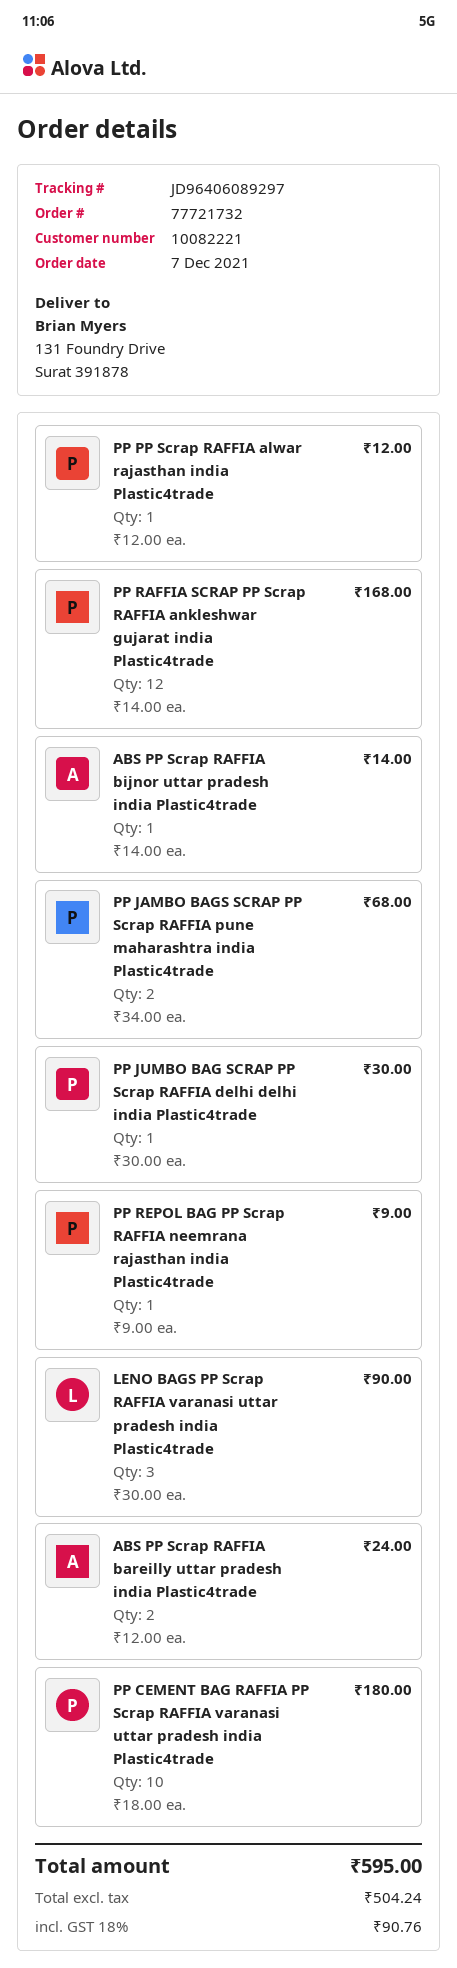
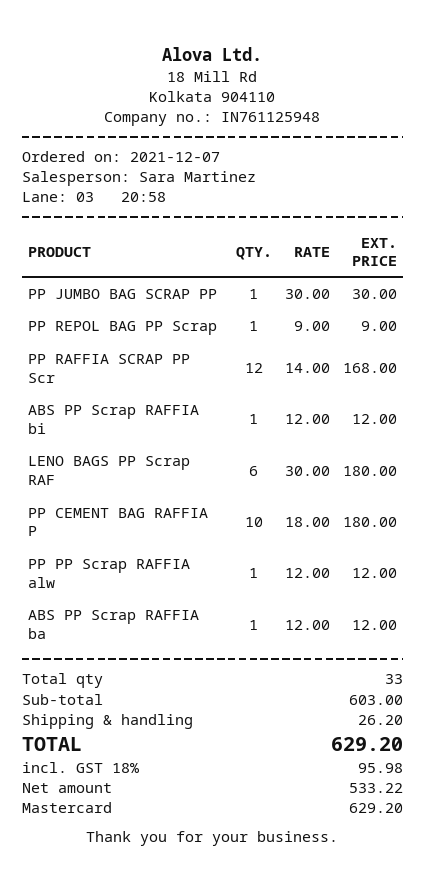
ABS PP Scrap RAFFIA bijnor uttar pradesh india Plastic4trade: 1 x 14.00 = 14.00 -> 1 x 12.00 = 12.00
PP JAMBO BAGS SCRAP PP Scrap RAFFIA pune maharashtra india Plastic4trade: 2 x 34.00 = 68.00 -> none
LENO BAGS PP Scrap RAFFIA varanasi uttar pradesh india Plastic4trade: 3 x 30.00 = 90.00 -> 6 x 30.00 = 180.00
ABS PP Scrap RAFFIA bareilly uttar pradesh india Plastic4trade: 2 x 12.00 = 24.00 -> 1 x 12.00 = 12.00
shipping: none -> 26.20
net: 504.24 -> 533.22
tax: 18% = 90.76 -> 18% = 95.98
total: 595.00 -> 629.20

